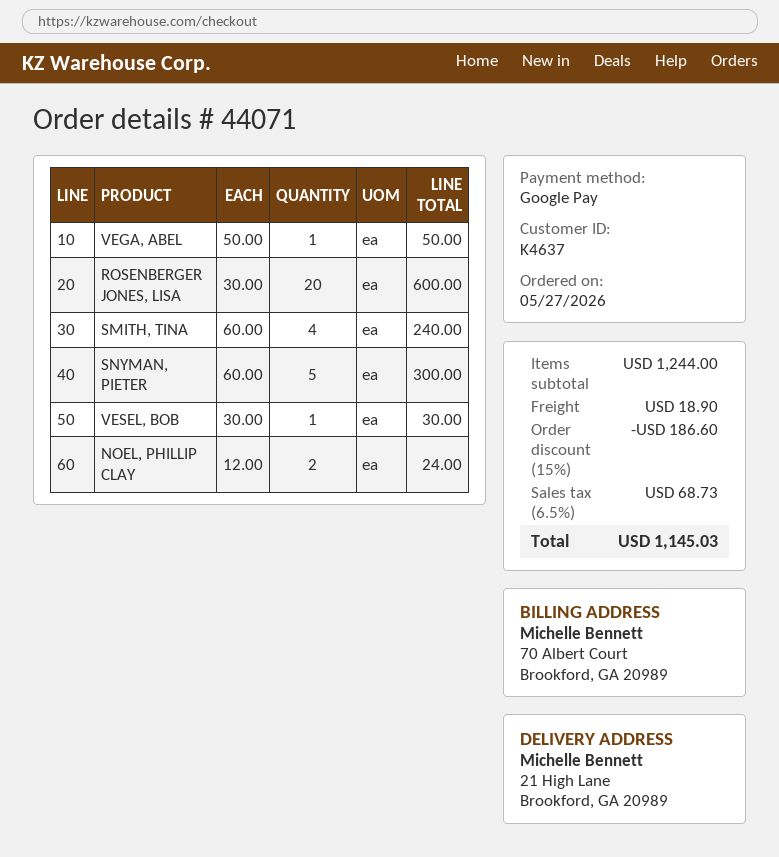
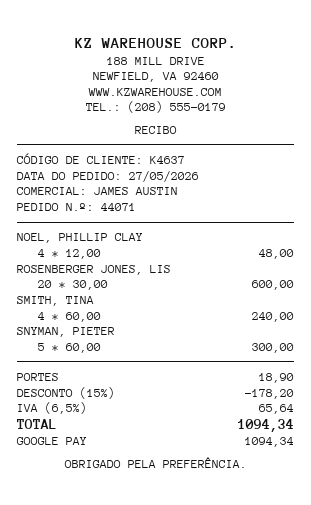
VEGA, ABEL: 1 x 50.00 = 50.00 -> none
VESEL, BOB: 1 x 30.00 = 30.00 -> none
NOEL, PHILLIP CLAY: 2 x 12.00 = 24.00 -> 4 x 12.00 = 48.00
discount: 15% = 186.60 -> 15% = 178.20
tax: 6.5% = 68.73 -> 6.5% = 65.64
total: 1145.03 -> 1094.34

